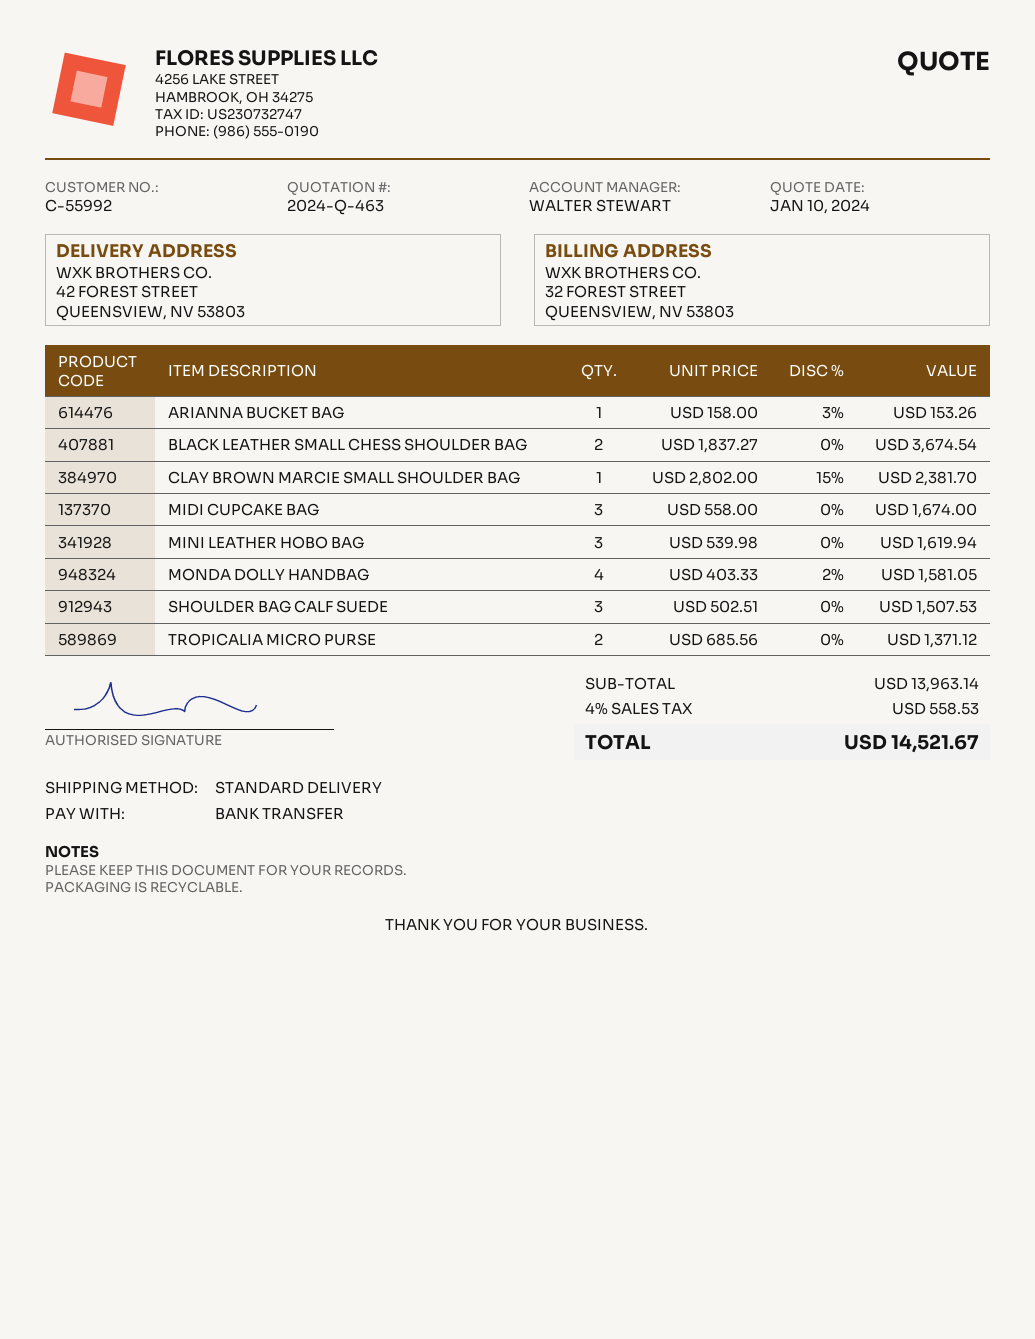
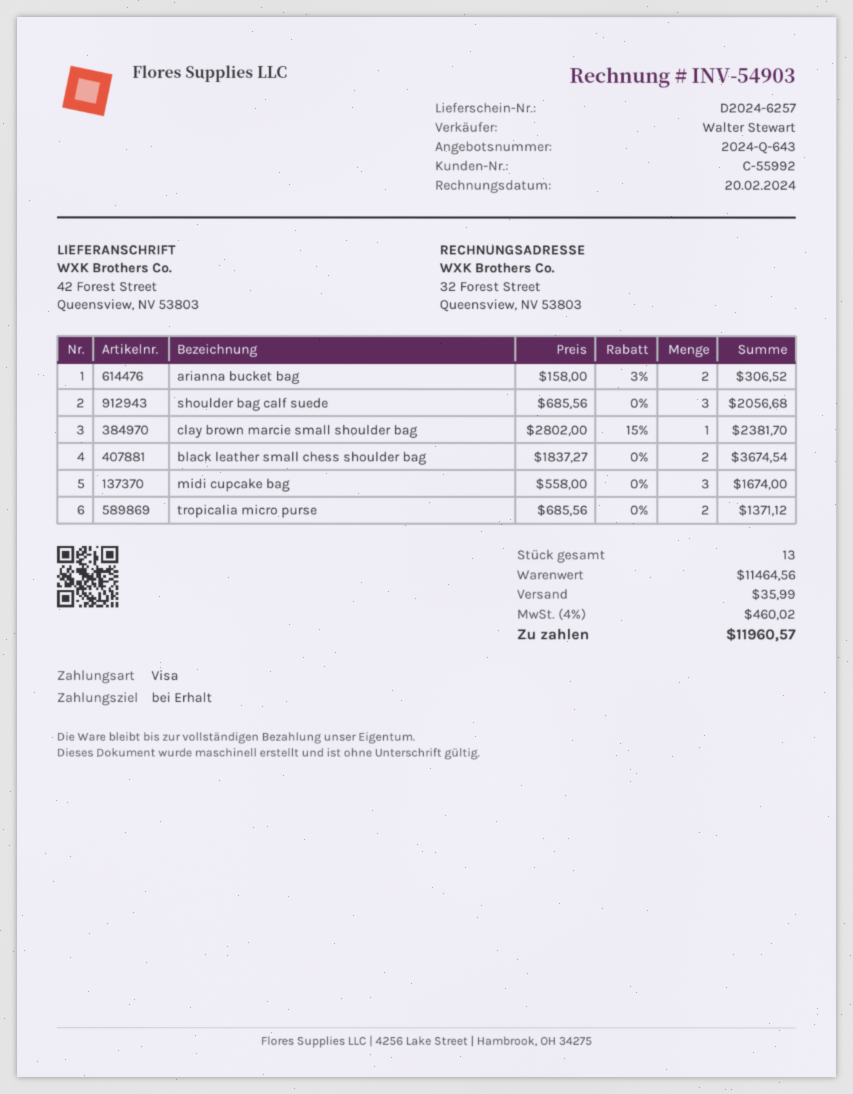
quote number: 2024-Q-463 -> 2024-Q-643
payment method: bank transfer -> Visa
ARIANNA BUCKET BAG: 1 x 158.00 - 3% = 153.26 -> 2 x 158.00 - 3% = 306.52
MINI LEATHER HOBO BAG: 3 x 539.98 = 1619.94 -> none
MONDA DOLLY HANDBAG: 4 x 403.33 - 2% = 1581.05 -> none
SHOULDER BAG CALF SUEDE: 3 x 502.51 = 1507.53 -> 3 x 685.56 = 2056.68
subtotal: 13963.14 -> 11464.56
shipping: none -> 35.99
tax: 4% = 558.53 -> 4% = 460.02
total: 14521.67 -> 11960.57

